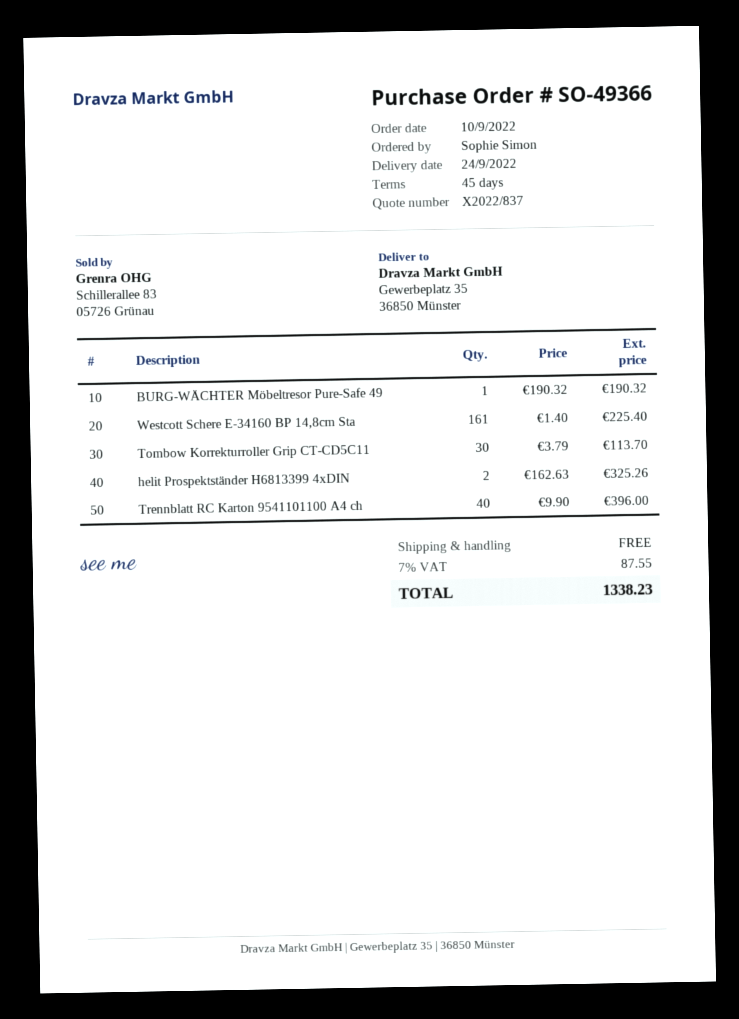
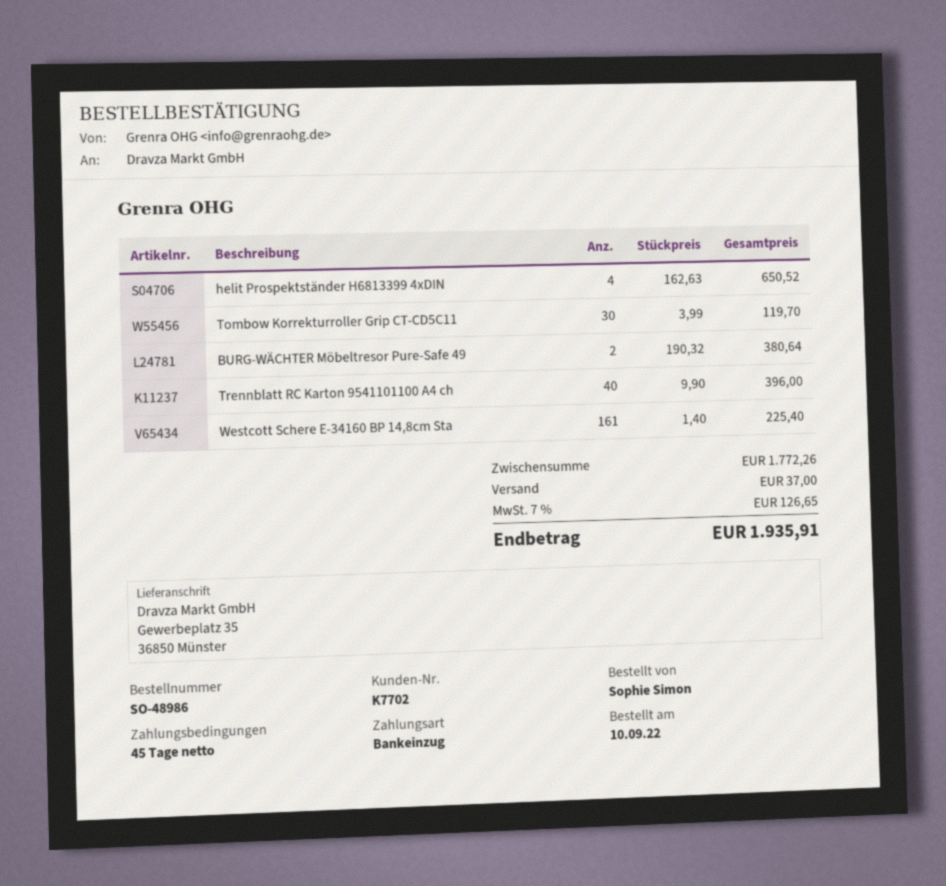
order number: SO-49366 -> SO-48986
BURG-WÄCHTER Möbeltresor Pure-Safe 49: 1 x 190.32 = 190.32 -> 2 x 190.32 = 380.64
Tombow Korrekturroller Grip CT-CD5C11: 30 x 3.79 = 113.70 -> 30 x 3.99 = 119.70
helit Prospektständer H6813399 4xDIN: 2 x 162.63 = 325.26 -> 4 x 162.63 = 650.52
shipping: 0.00 -> 37.00
tax: 7% = 87.55 -> 7% = 126.65
total: 1338.23 -> 1935.91

